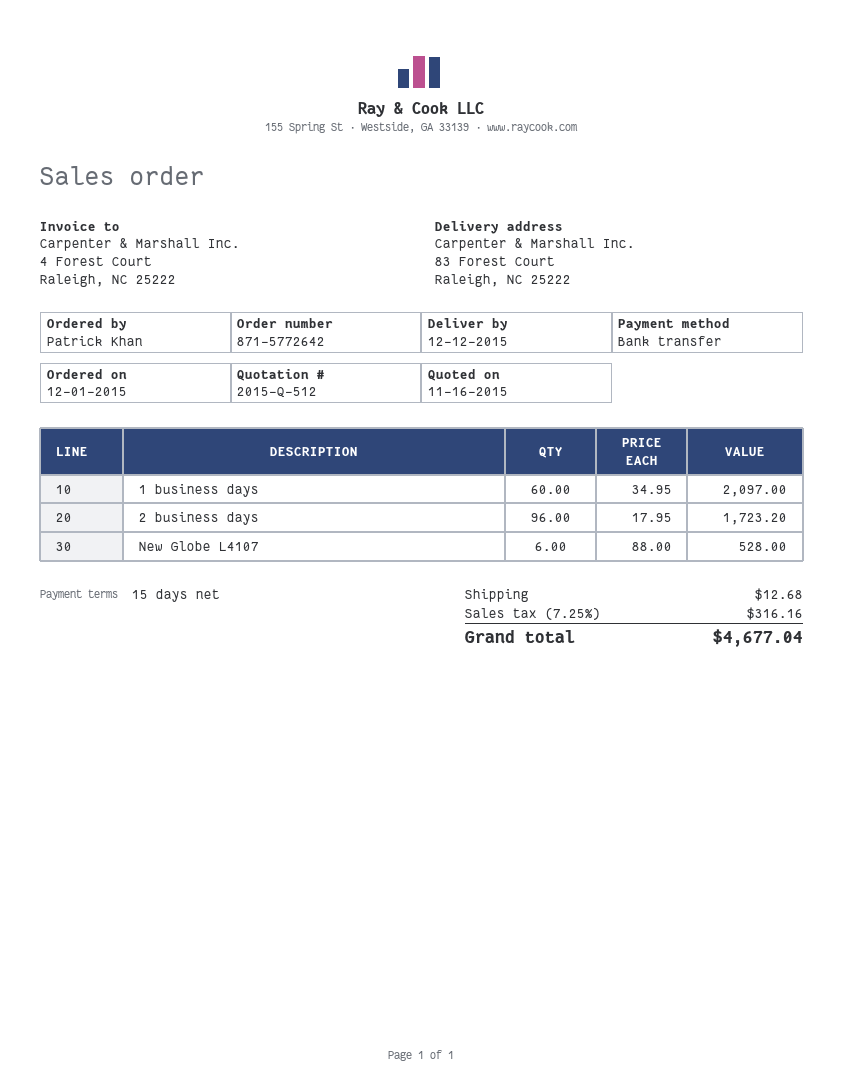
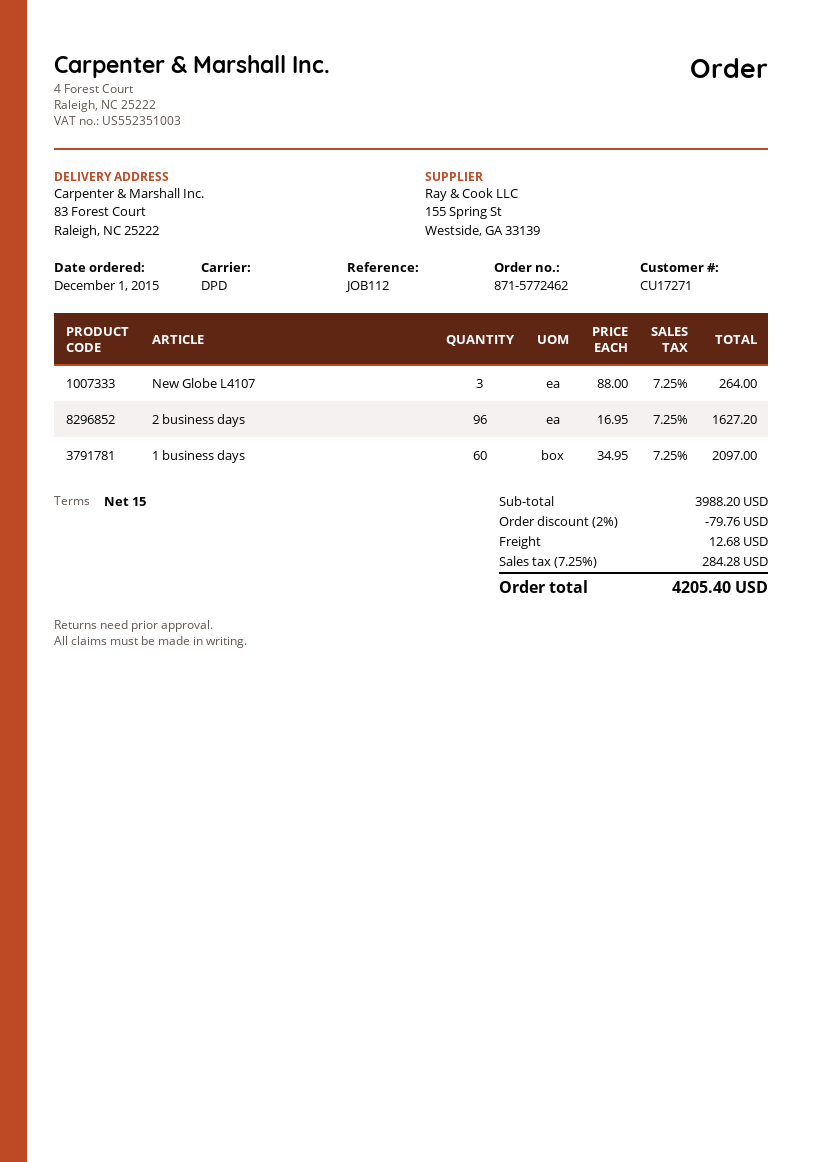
order number: 871-5772642 -> 871-5772462
2 business days: 96 x 17.95 = 1723.20 -> 96 x 16.95 = 1627.20
New Globe L4107: 6 x 88.00 = 528.00 -> 3 x 88.00 = 264.00
discount: none -> 2% = 79.76
tax: 7.25% = 316.16 -> 7.25% = 284.28
total: 4677.04 -> 4205.40

